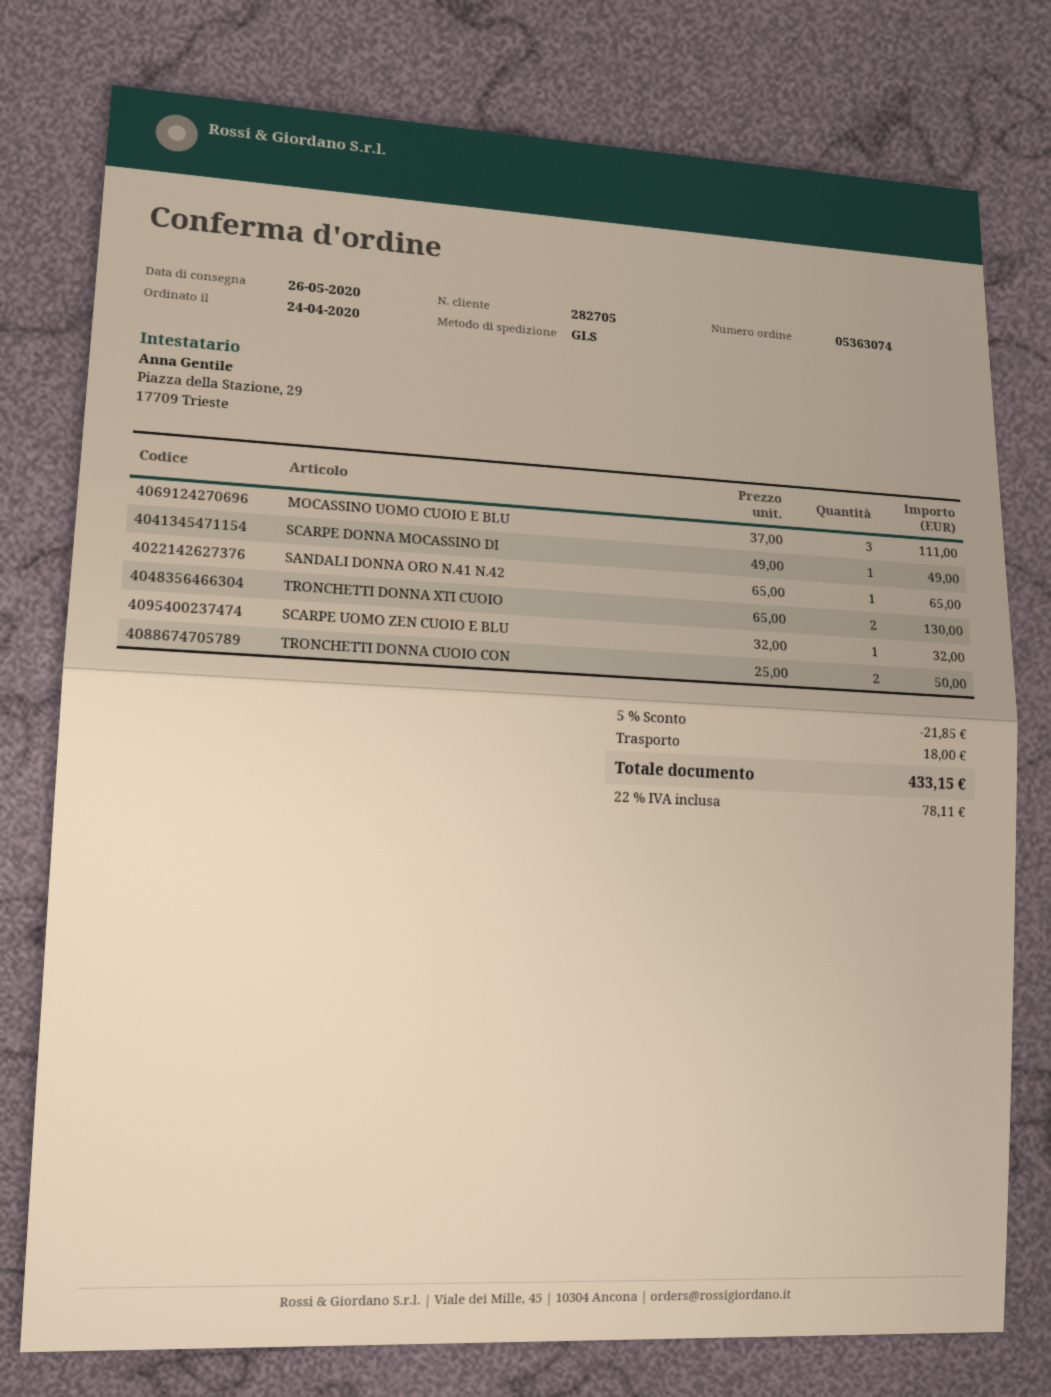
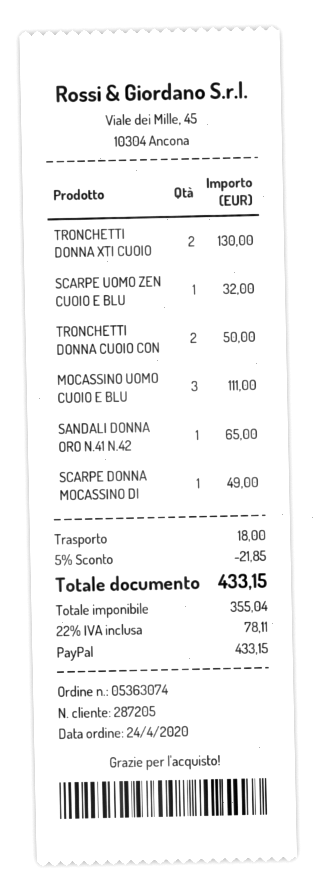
customer number: 282705 -> 287205

